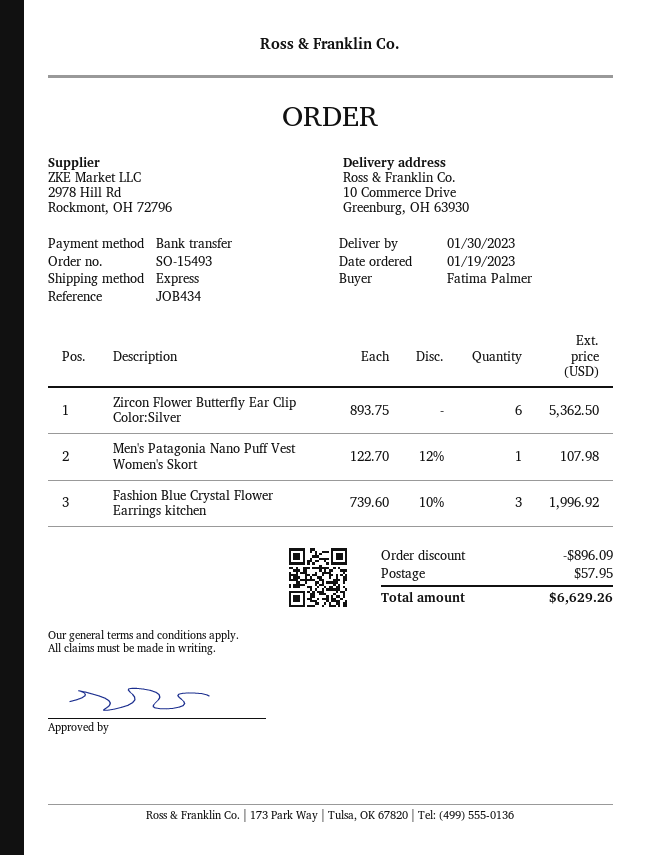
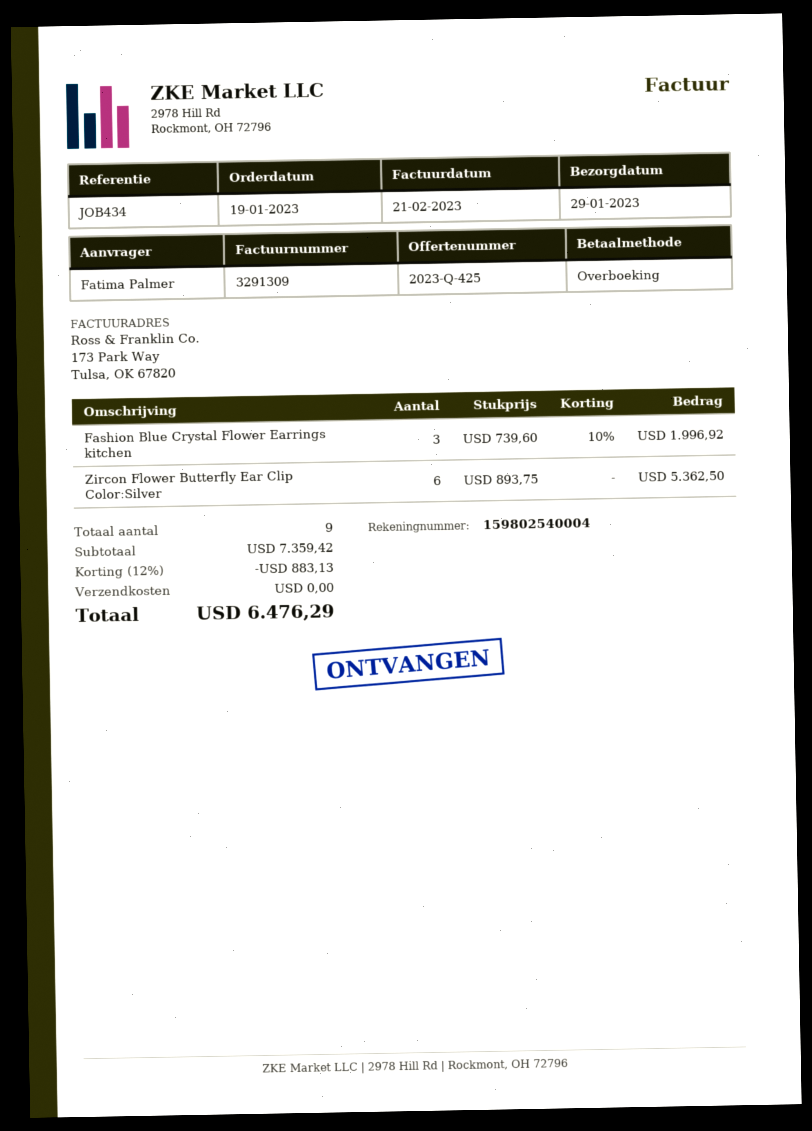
delivery date: 2023-01-30 -> 2023-01-29
Men's Patagonia Nano Puff Vest Women's Skort: 1 x 122.70 - 12% = 107.98 -> none
discount: 896.09 -> 883.13
shipping: 57.95 -> 0.00
total: 6629.26 -> 6476.29

